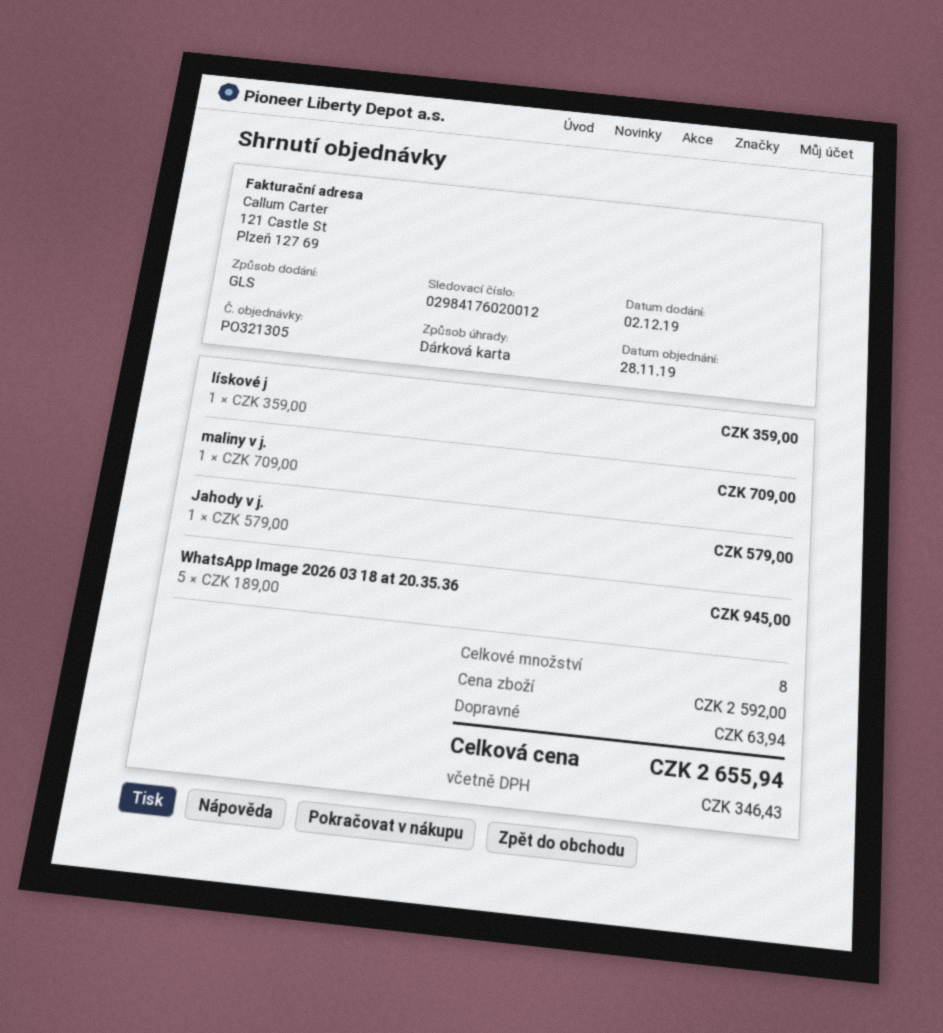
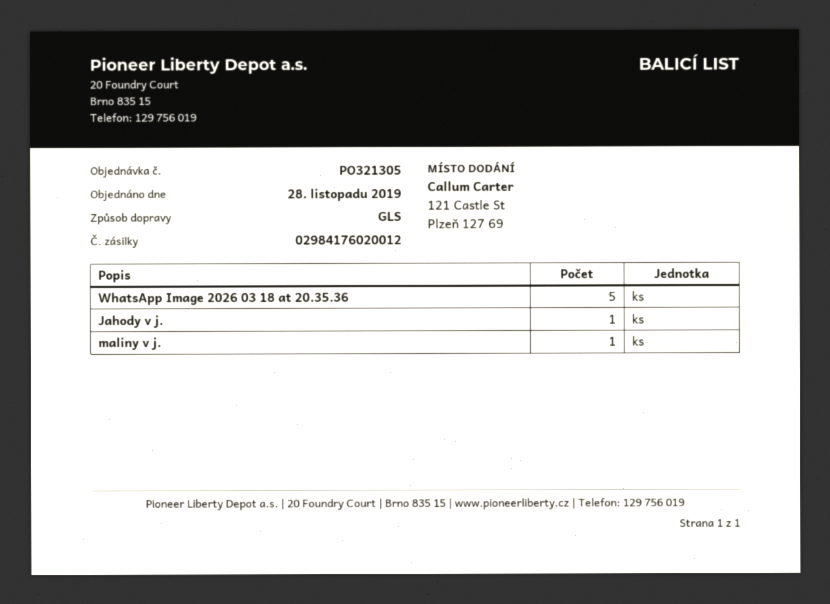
lískové j: 1 -> none

